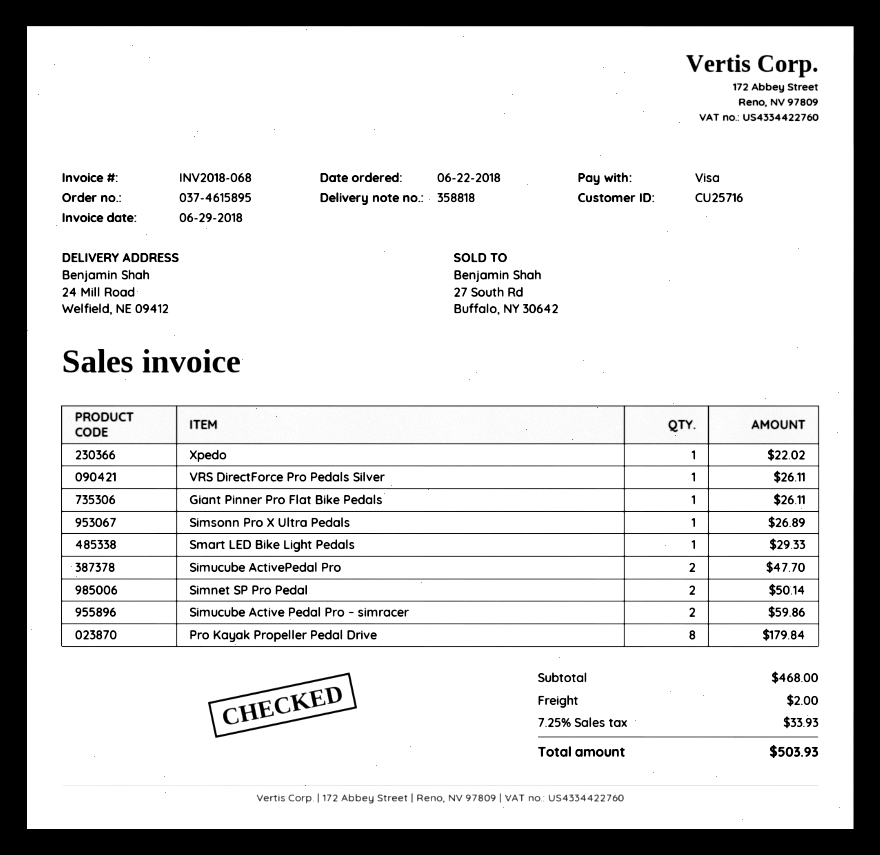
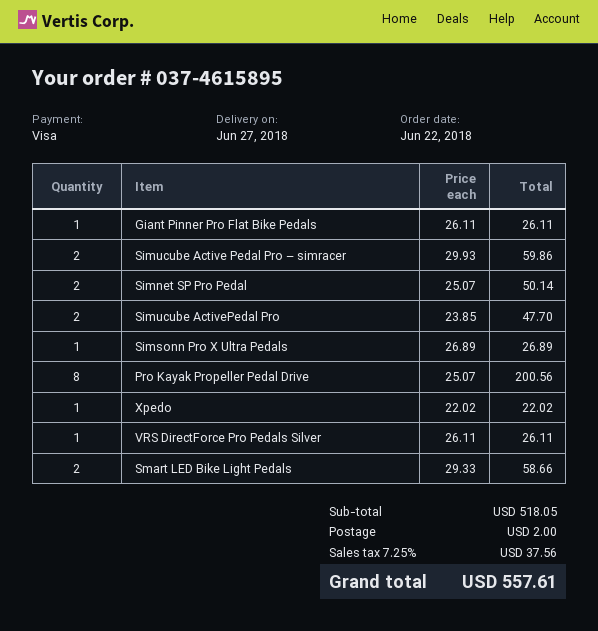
Smart LED Bike Light Pedals: 1 for 29.33 -> 2 for 58.66
Pro Kayak Propeller Pedal Drive: 8 for 179.84 -> 8 for 200.56
subtotal: 468.00 -> 518.05
tax: 7.25% = 33.93 -> 7.25% = 37.56
total: 503.93 -> 557.61

